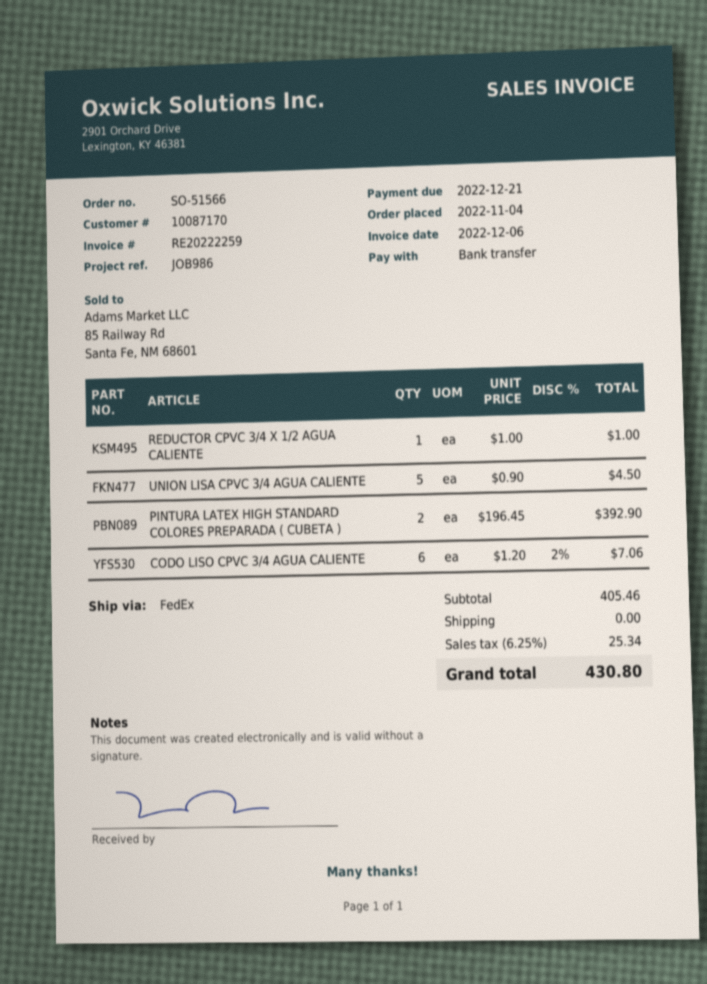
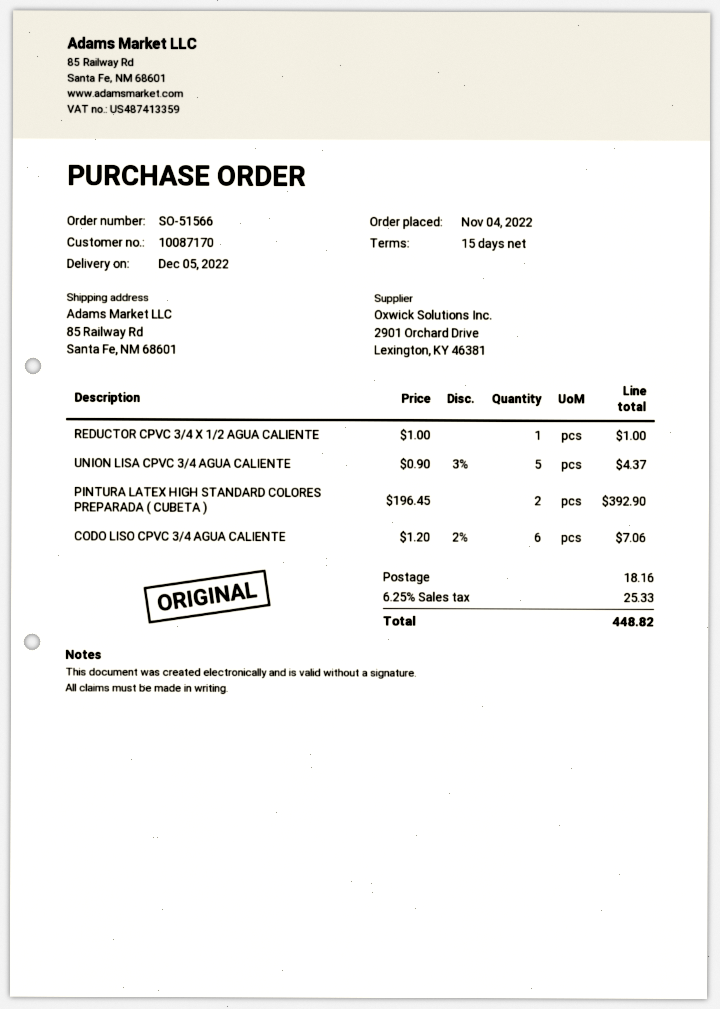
UNION LISA CPVC 3/4 AGUA CALIENTE: 5 x 0.90 = 4.50 -> 5 x 0.90 - 3% = 4.37
shipping: 0.00 -> 18.16
tax: 6.25% = 25.34 -> 6.25% = 25.33
total: 430.80 -> 448.82

